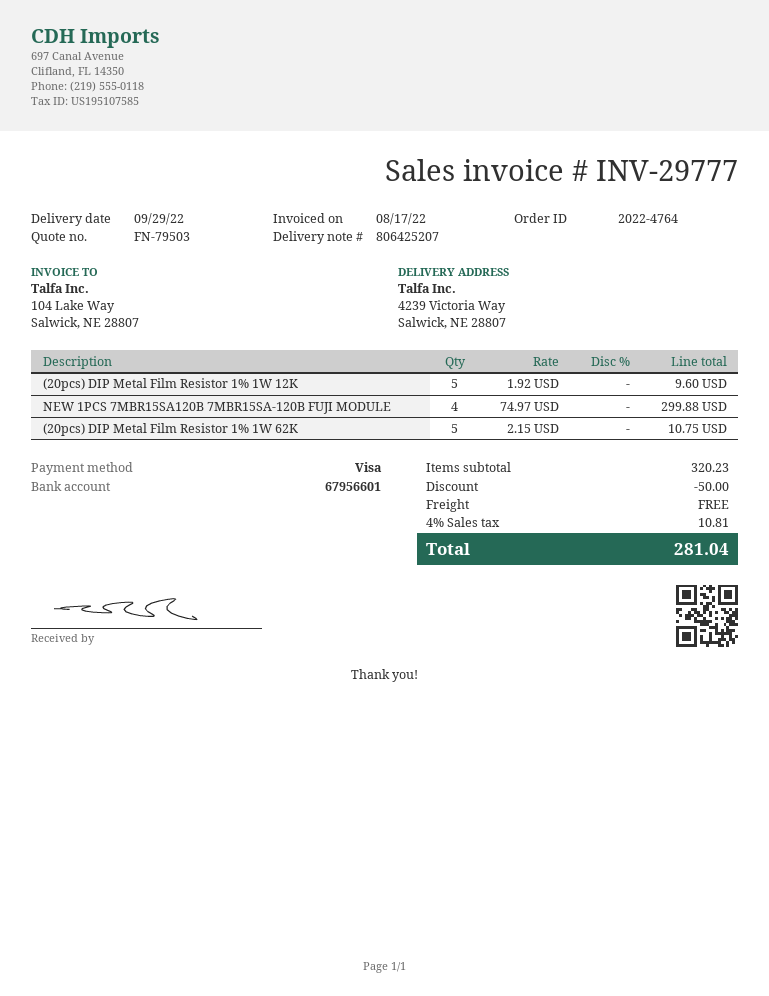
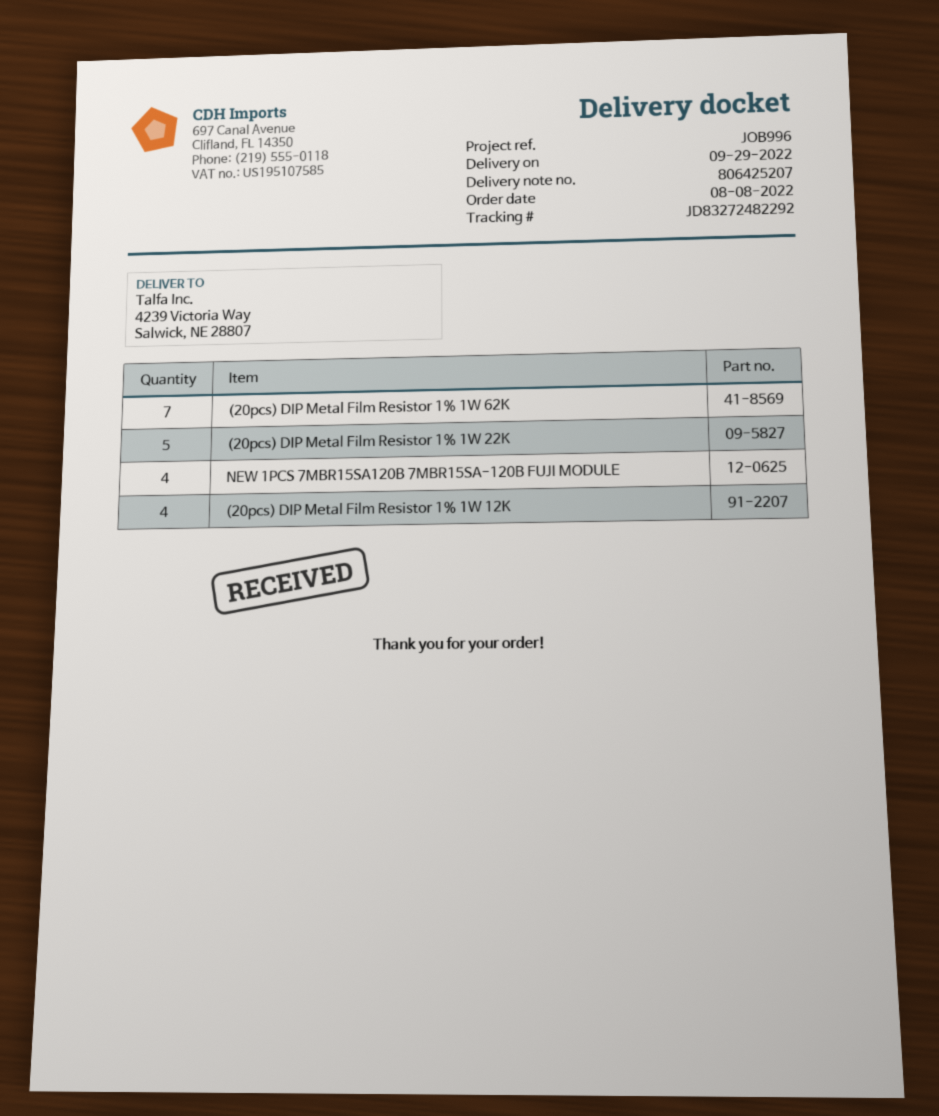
(20pcs) DIP Metal Film Resistor 1% 1W 12K: 5 -> 4
(20pcs) DIP Metal Film Resistor 1% 1W 62K: 5 -> 7
(20pcs) DIP Metal Film Resistor 1% 1W 22K: none -> 5

